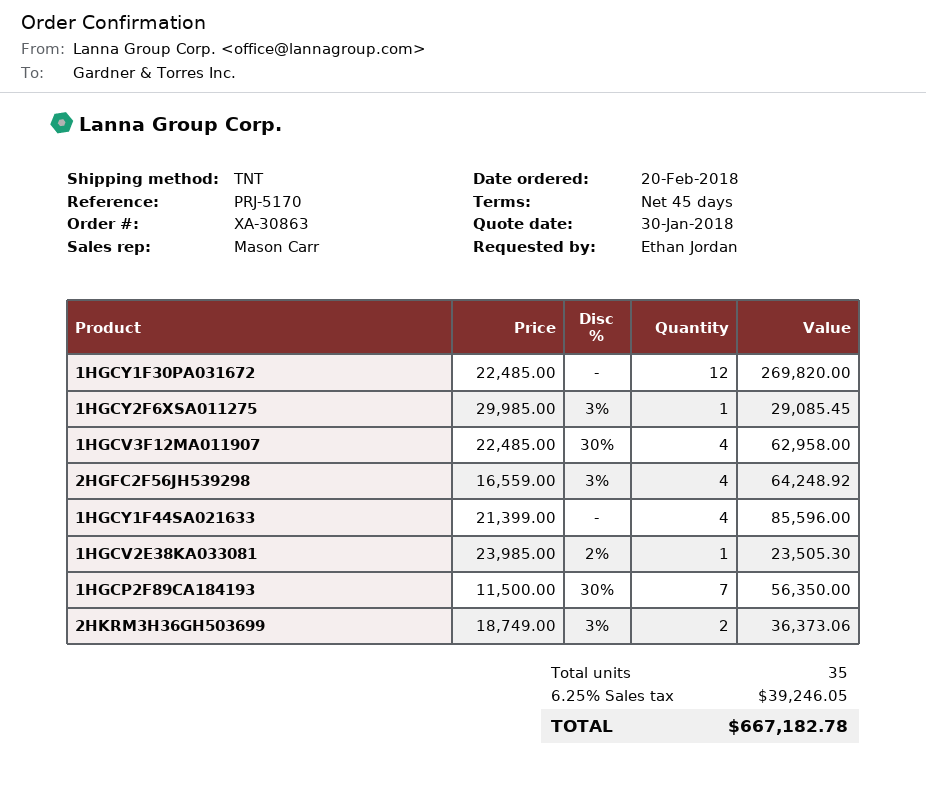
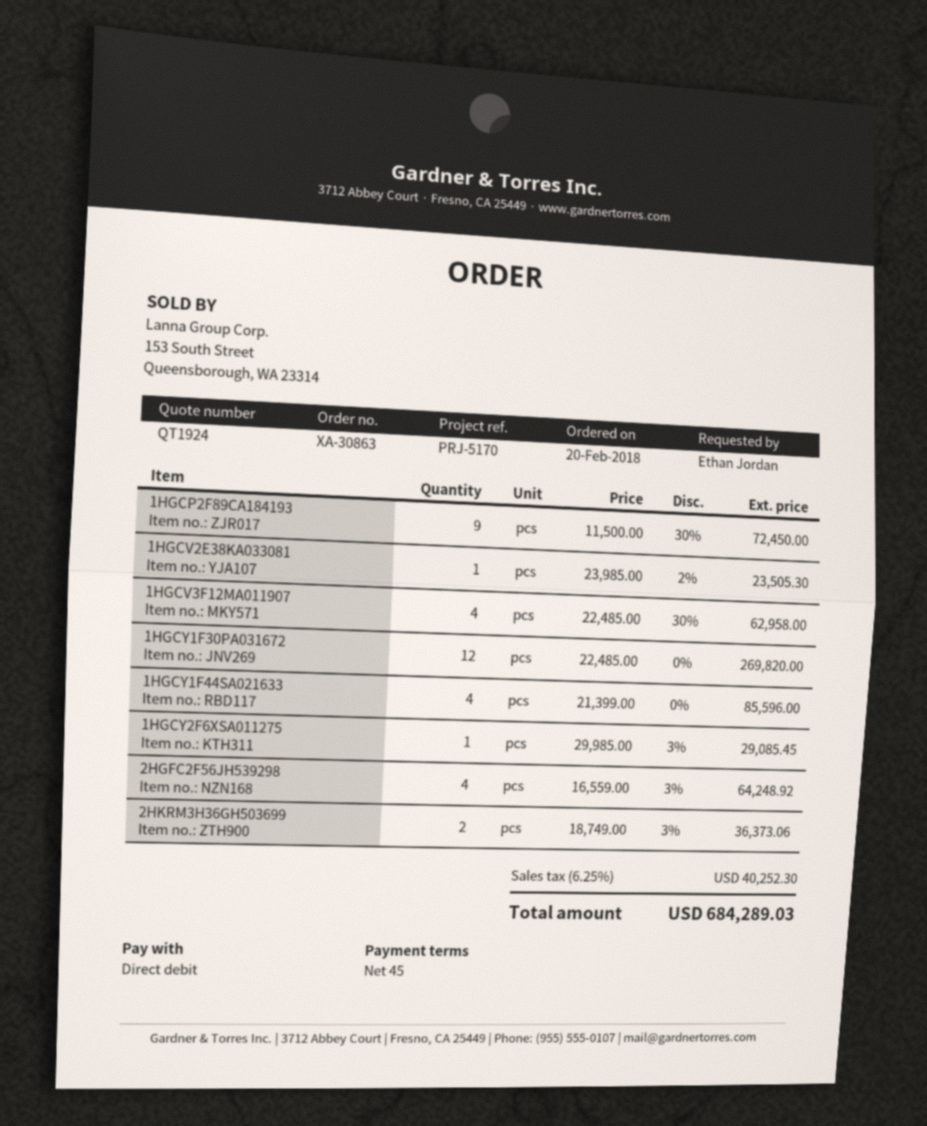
1HGCP2F89CA184193: 7 x 11500.00 - 30% = 56350.00 -> 9 x 11500.00 - 30% = 72450.00
tax: 6.25% = 39246.05 -> 6.25% = 40252.30
total: 667182.78 -> 684289.03

